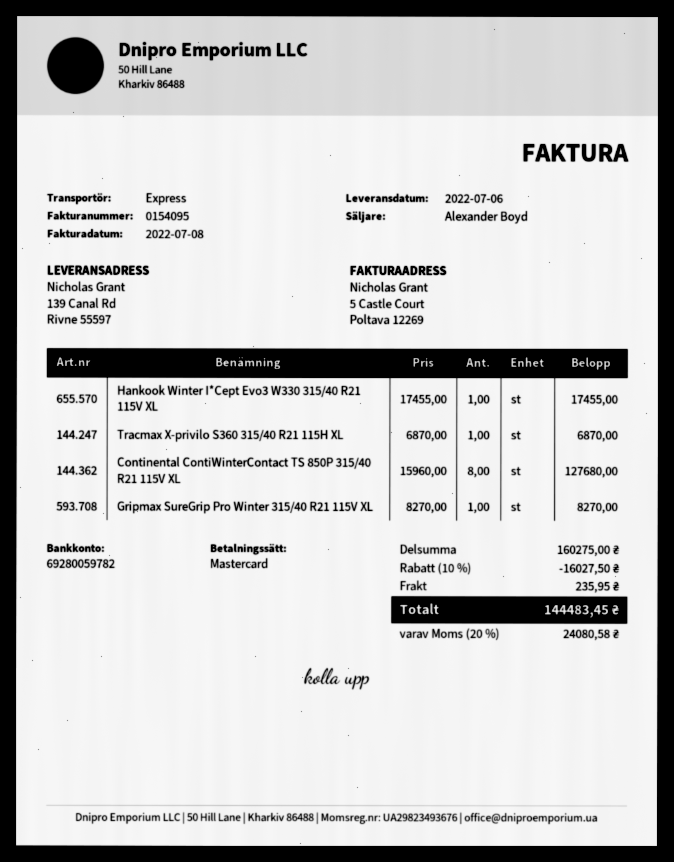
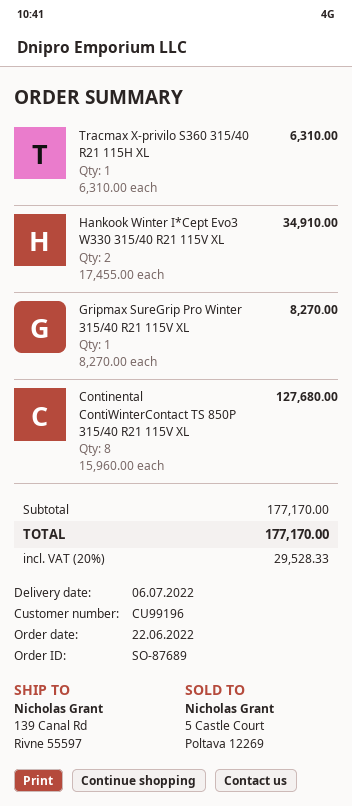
Hankook Winter I*Cept Evo3 W330 315/40 R21 115V XL: 1 x 17455.00 = 17455.00 -> 2 x 17455.00 = 34910.00
Tracmax X-privilo S360 315/40 R21 115H XL: 1 x 6870.00 = 6870.00 -> 1 x 6310.00 = 6310.00
subtotal: 160275.00 -> 177170.00
discount: 10% = 16027.50 -> none
shipping: 235.95 -> none
tax: 20% = 24080.58 -> 20% = 29528.33
total: 144483.45 -> 177170.00

